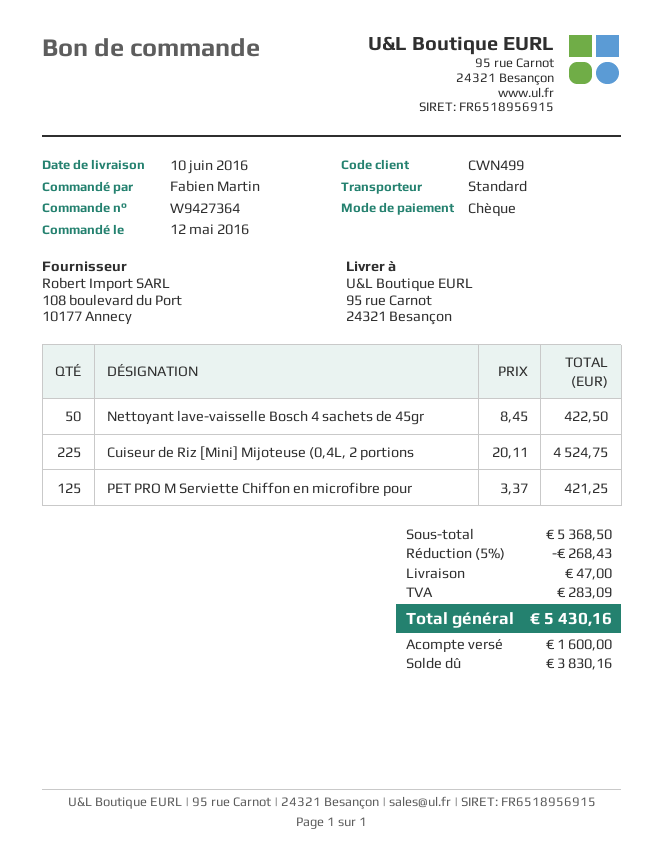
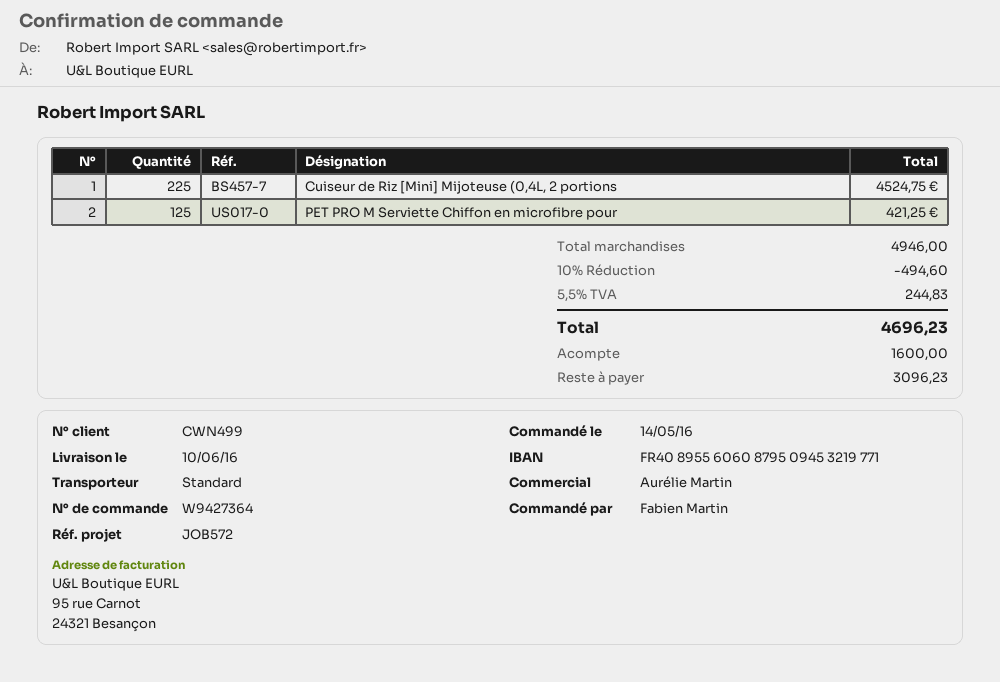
order date: 2016-05-12 -> 2016-05-14
Nettoyant lave-vaisselle Bosch 4 sachets de 45gr: 50 for 422.50 -> none
subtotal: 5368.50 -> 4946.00
discount: 5% = 268.43 -> 10% = 494.60
shipping: 47.00 -> none
tax: 283.09 -> 244.83
total: 5430.16 -> 4696.23
balance: 3830.16 -> 3096.23

